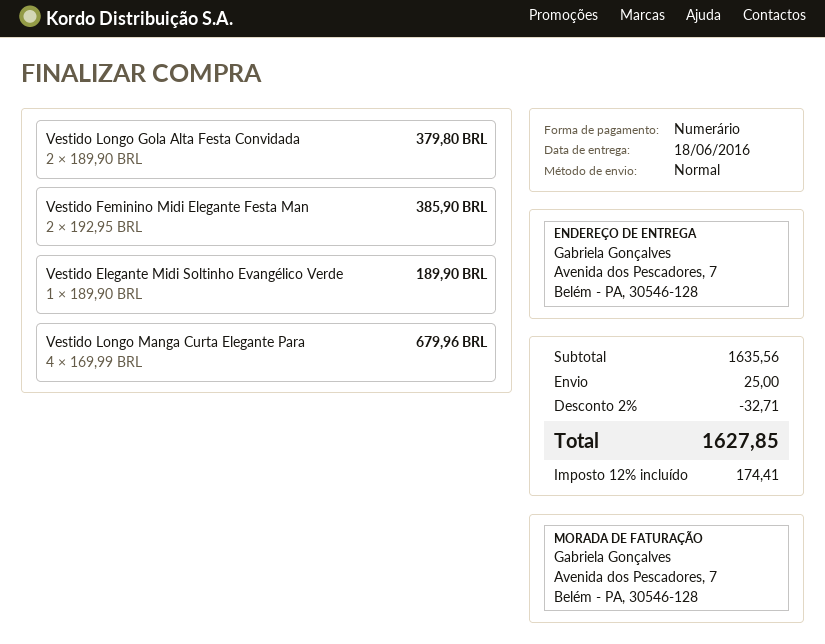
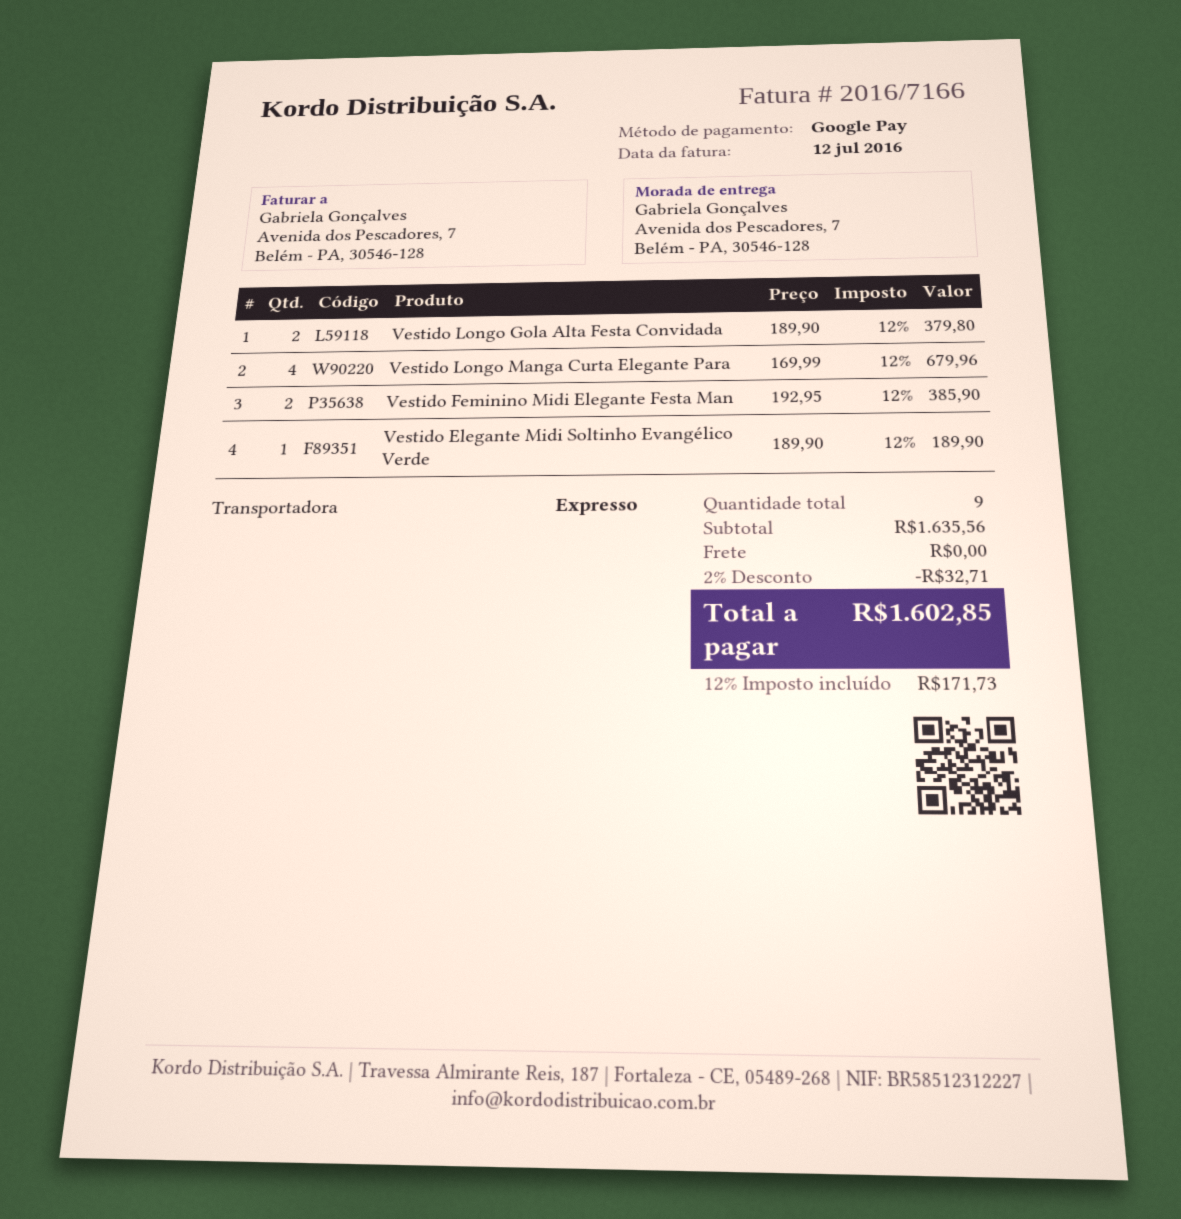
payment method: cash -> Google Pay
shipping method: standard -> express
shipping: 25.00 -> 0.00
tax: 12% = 174.41 -> 12% = 171.73
total: 1627.85 -> 1602.85

